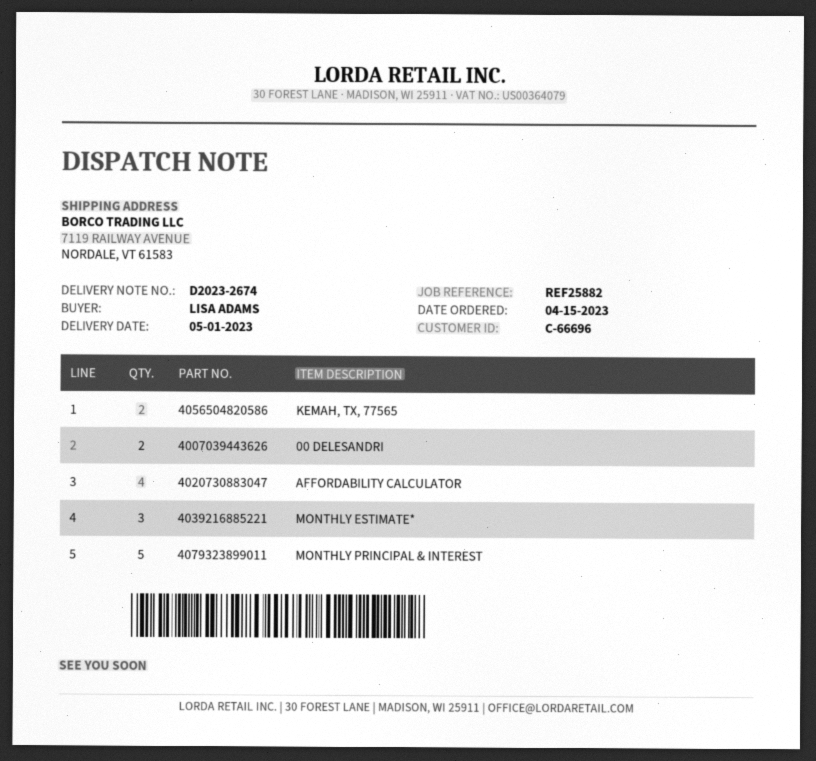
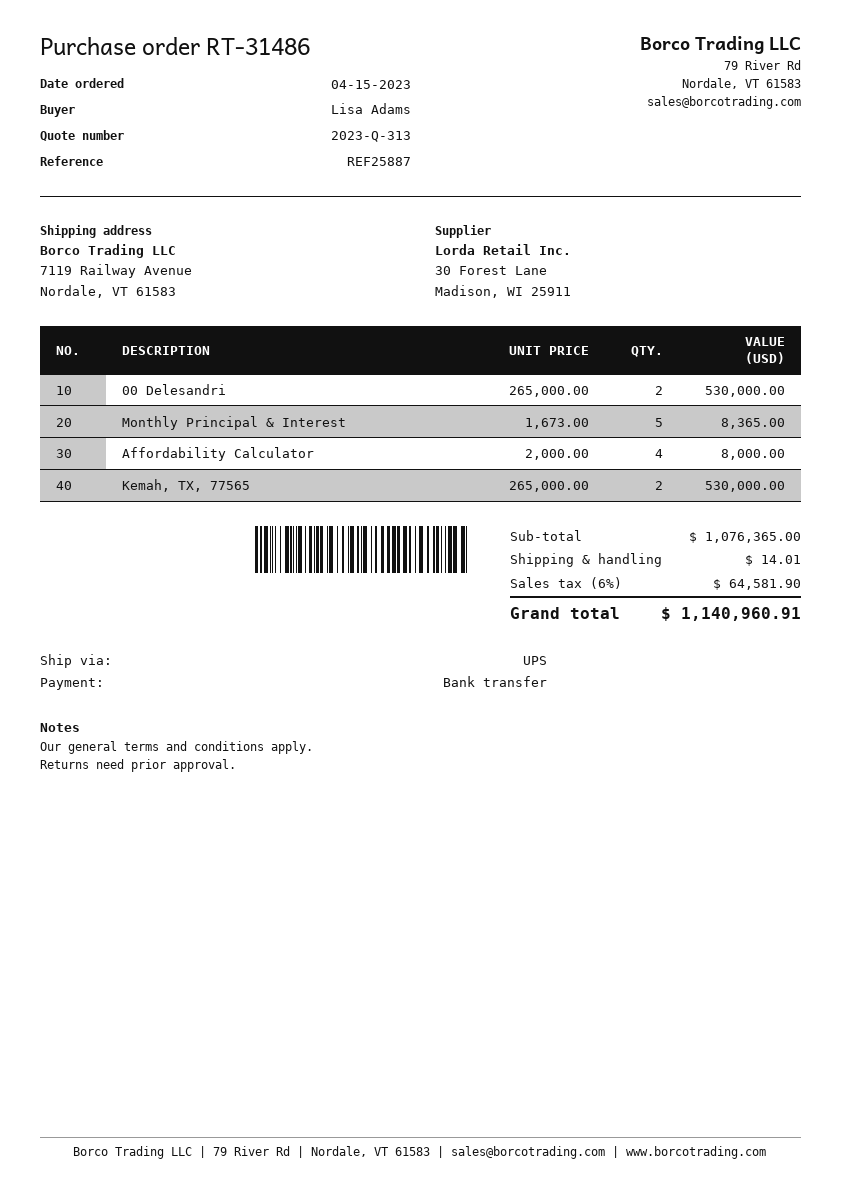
reference: REF25882 -> REF25887
MONTHLY ESTIMATE*: 3 -> none

